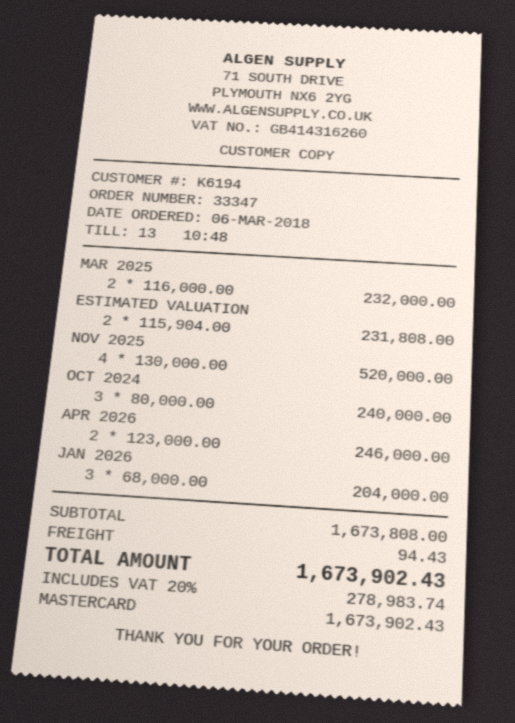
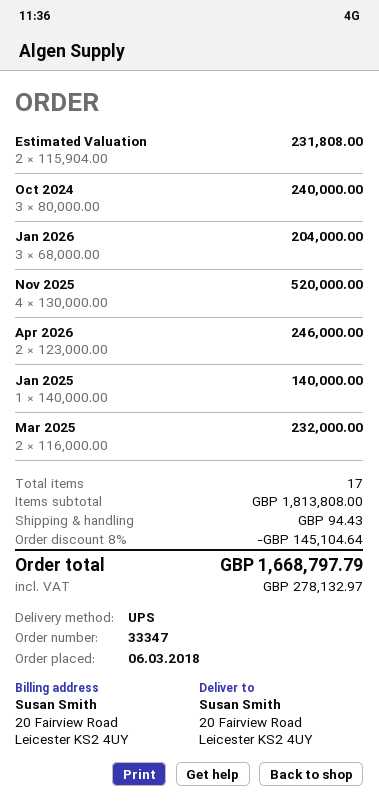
Jan 2025: none -> 1 x 140000.00 = 140000.00
subtotal: 1673808.00 -> 1813808.00
discount: none -> 8% = 145104.64
tax: 278983.74 -> 278132.97
total: 1673902.43 -> 1668797.79

